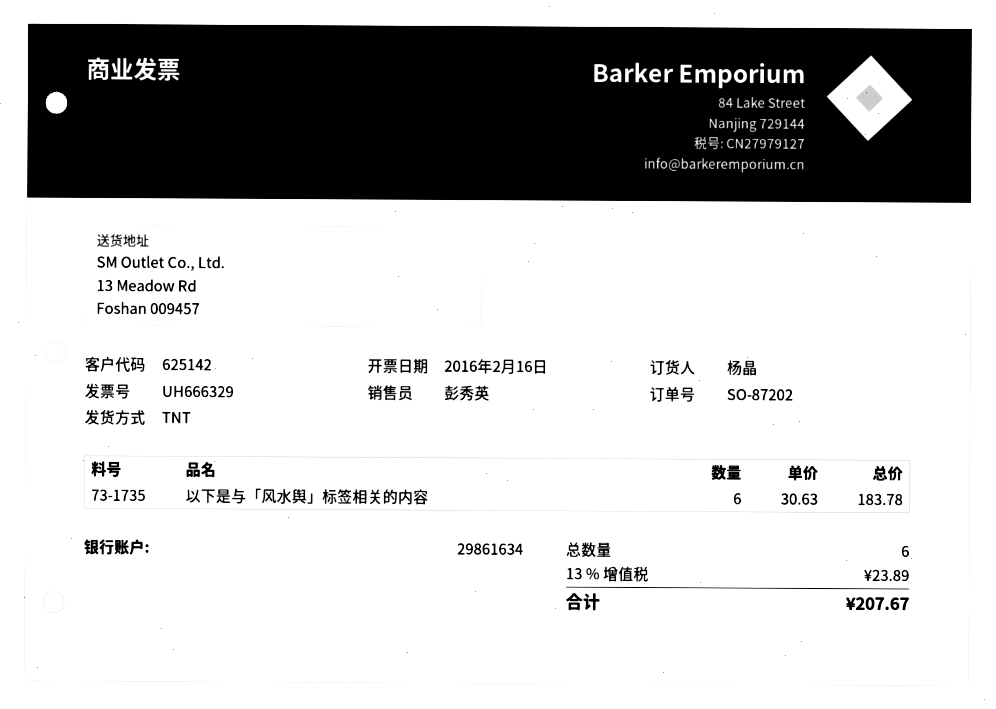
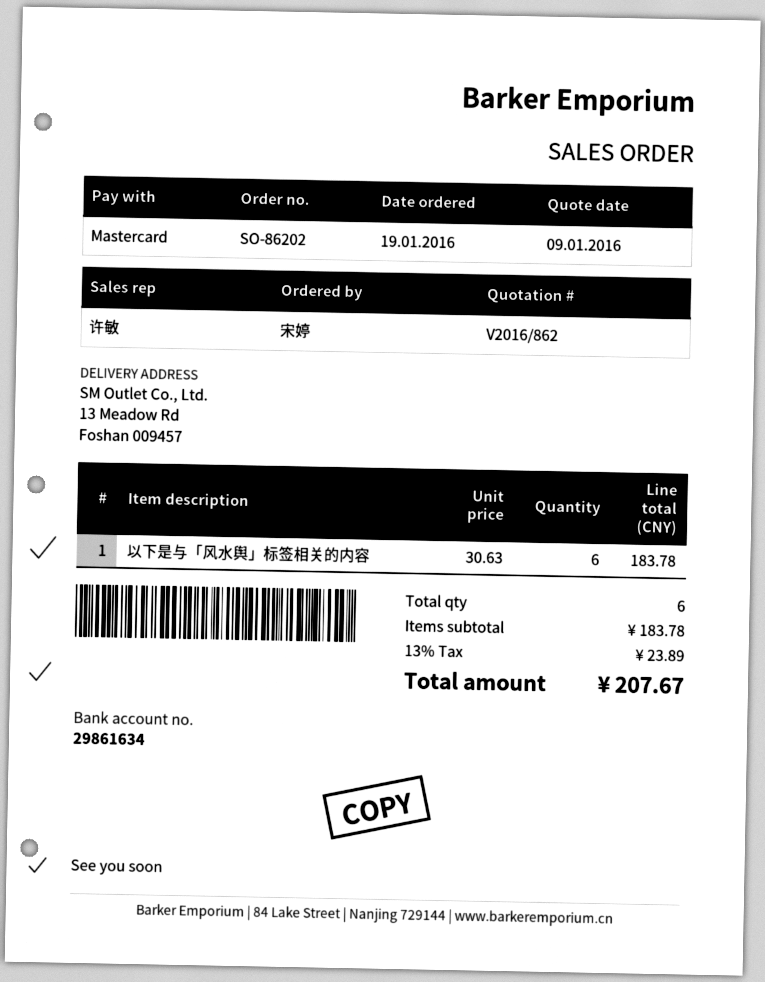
order number: SO-87202 -> SO-86202
ordered by: 杨晶 -> 宋婷
sales rep: 彭秀英 -> 许敏

